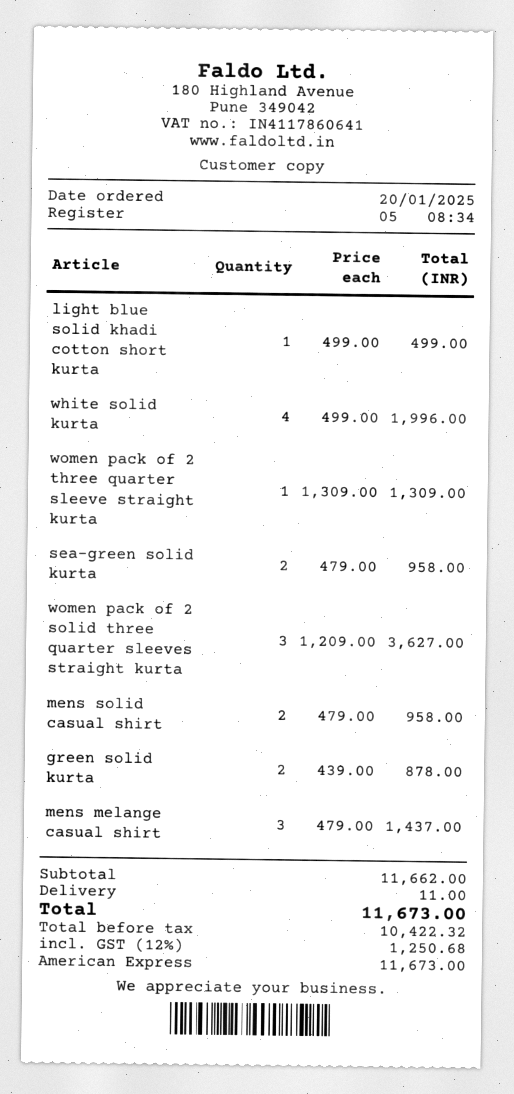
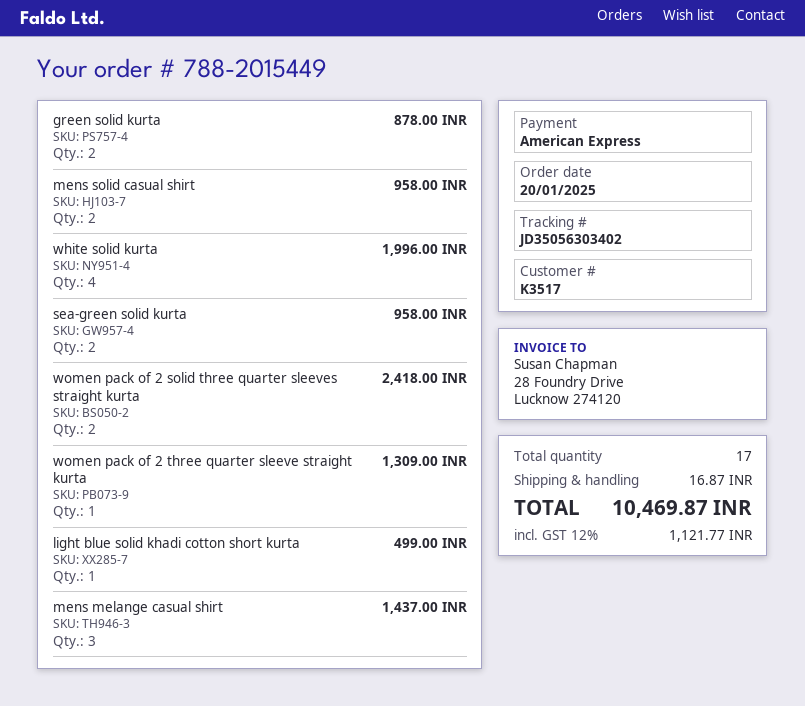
women pack of 2 solid three quarter sleeves straight kurta: 3 for 3627.00 -> 2 for 2418.00
shipping: 11.00 -> 16.87
tax: 12% = 1250.68 -> 12% = 1121.77
total: 11673.00 -> 10469.87

